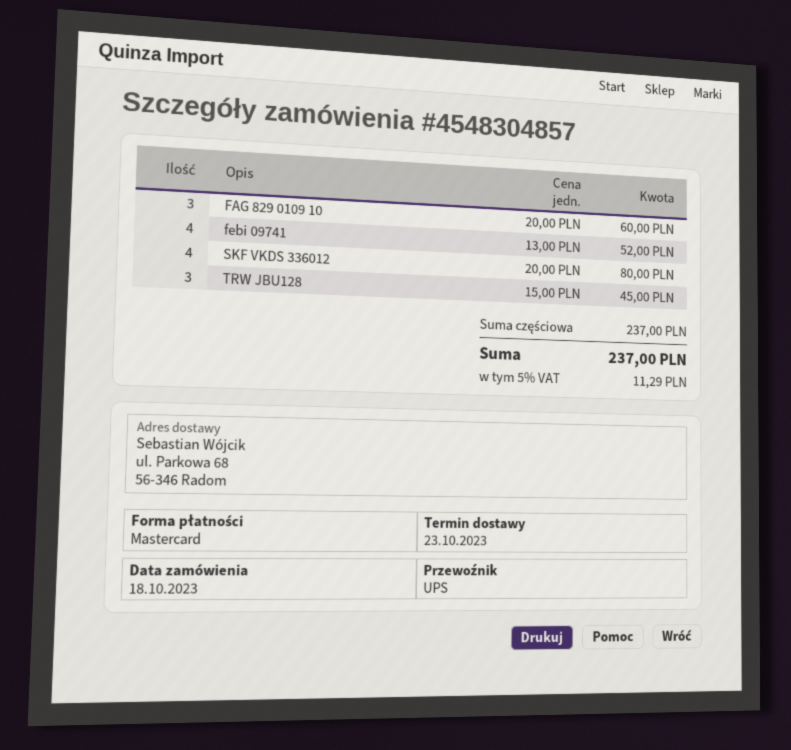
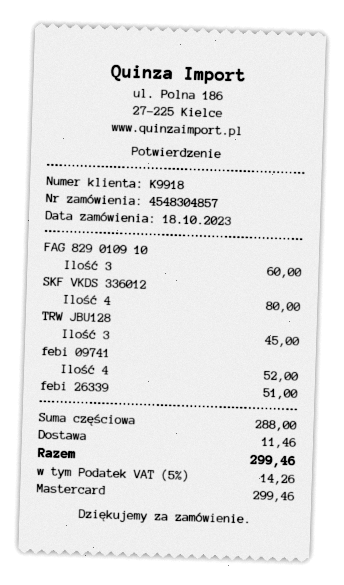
febi 26339: none -> 1 for 51.00
subtotal: 237.00 -> 288.00
shipping: none -> 11.46
tax: 5% = 11.29 -> 5% = 14.26
total: 237.00 -> 299.46

